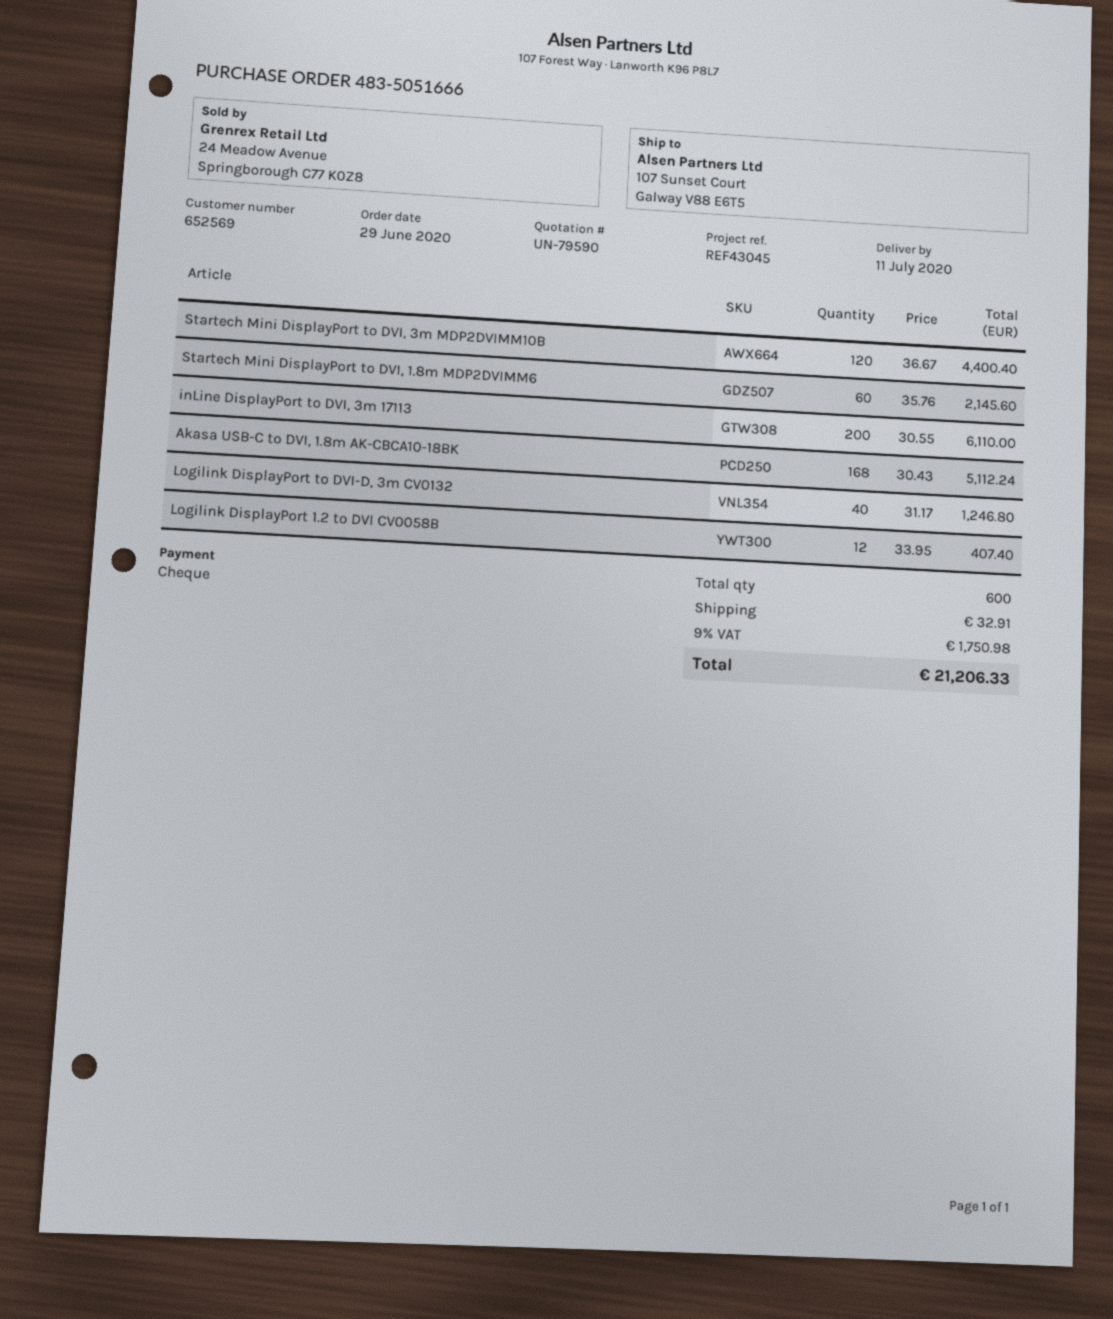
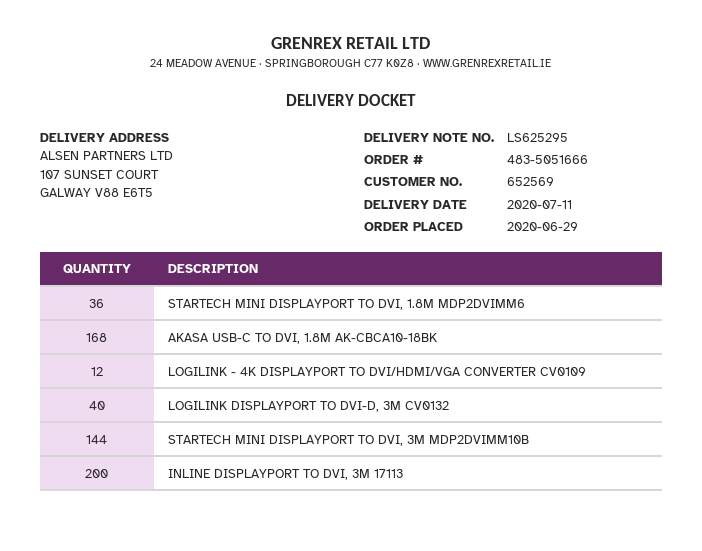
Startech Mini DisplayPort to DVI, 3m MDP2DVIMM10B: 120 -> 144
Startech Mini DisplayPort to DVI, 1.8m MDP2DVIMM6: 60 -> 36
Logilink DisplayPort 1.2 to DVI CV0058B: 12 -> none
LOGILINK - 4K DISPLAYPORT TO DVI/HDMI/VGA CONVERTER CV0109: none -> 12

